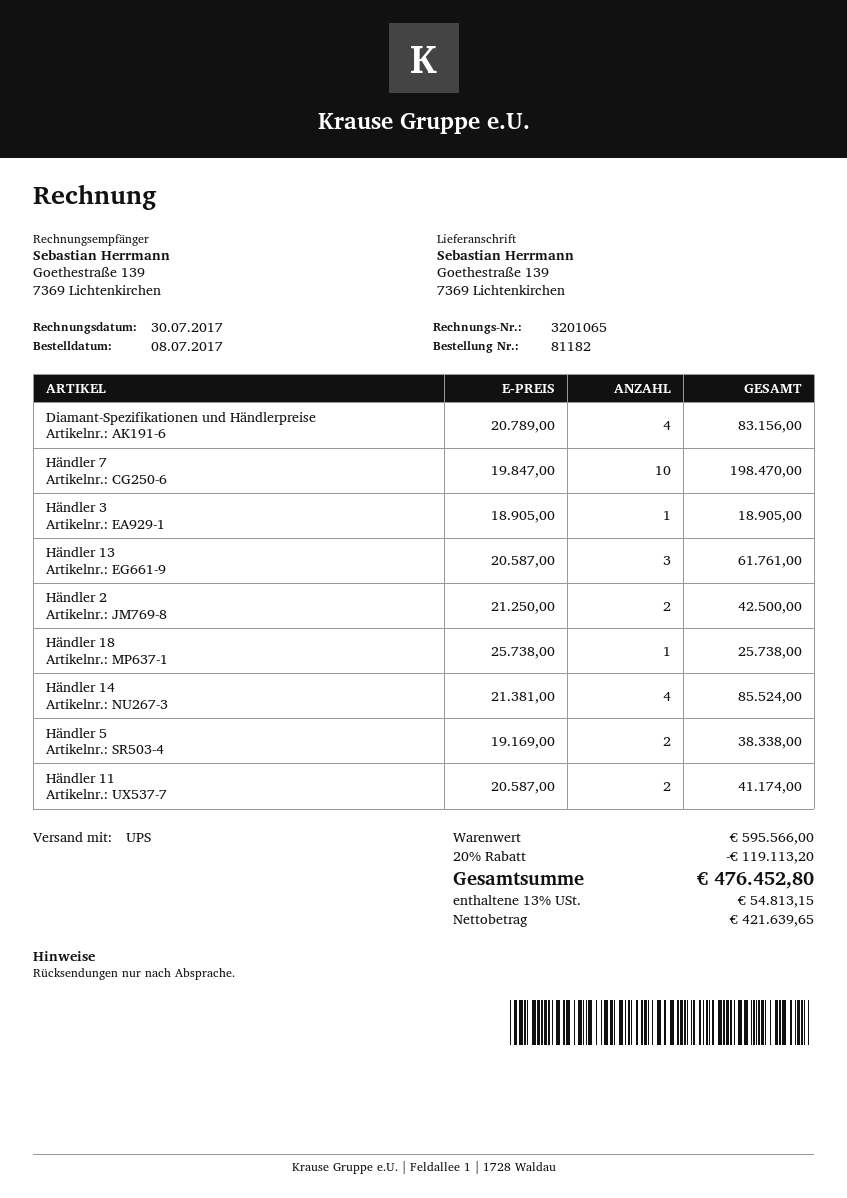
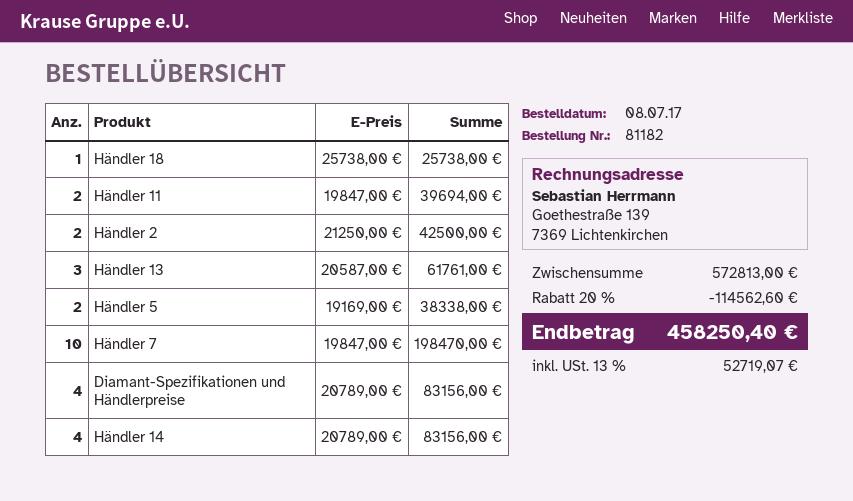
Händler 3: 1 x 18905.00 = 18905.00 -> none
Händler 14: 4 x 21381.00 = 85524.00 -> 4 x 20789.00 = 83156.00
Händler 11: 2 x 20587.00 = 41174.00 -> 2 x 19847.00 = 39694.00
subtotal: 595566.00 -> 572813.00
discount: 20% = 119113.20 -> 20% = 114562.60
tax: 13% = 54813.15 -> 13% = 52719.07
total: 476452.80 -> 458250.40

